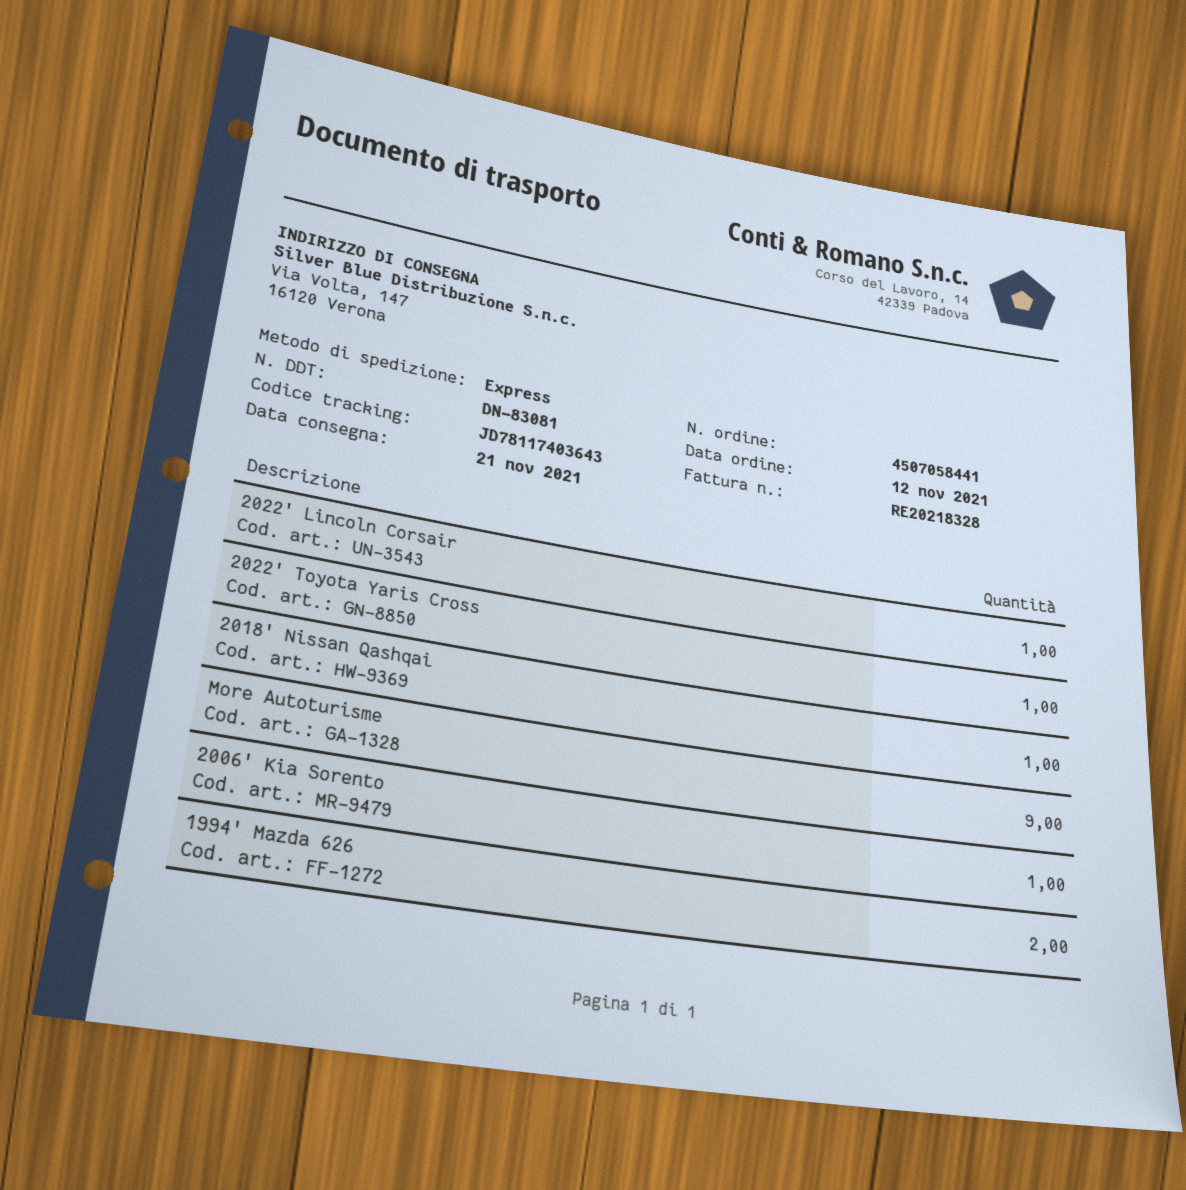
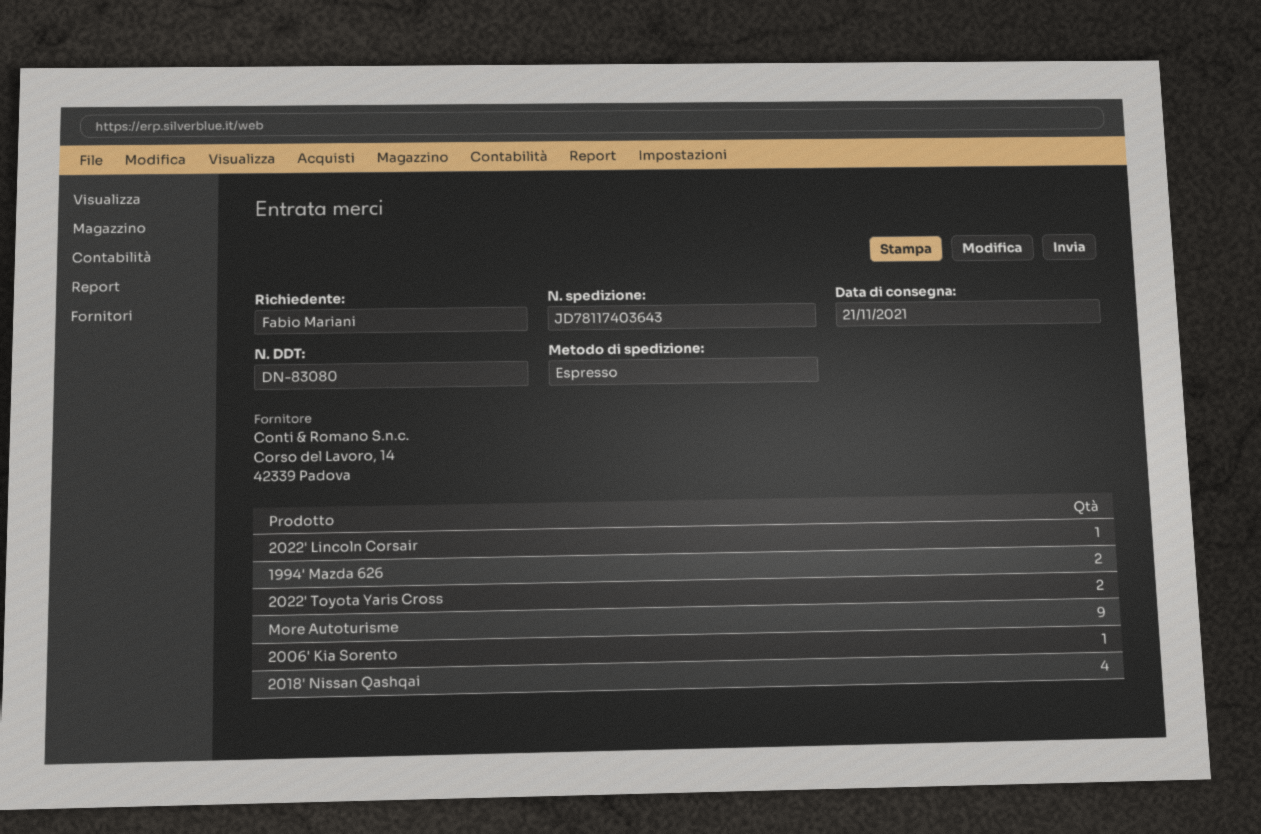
delivery note number: DN-83081 -> DN-83080
2022' Toyota Yaris Cross: 1 -> 2
2018' Nissan Qashqai: 1 -> 4

